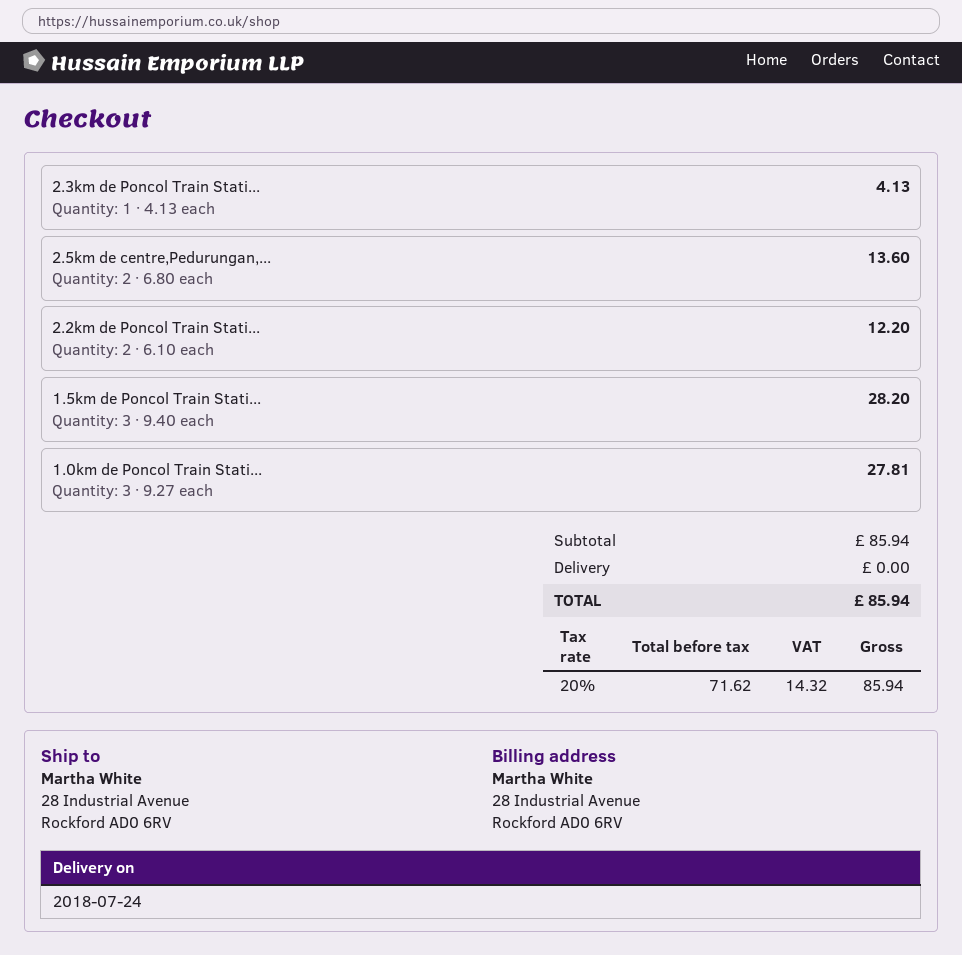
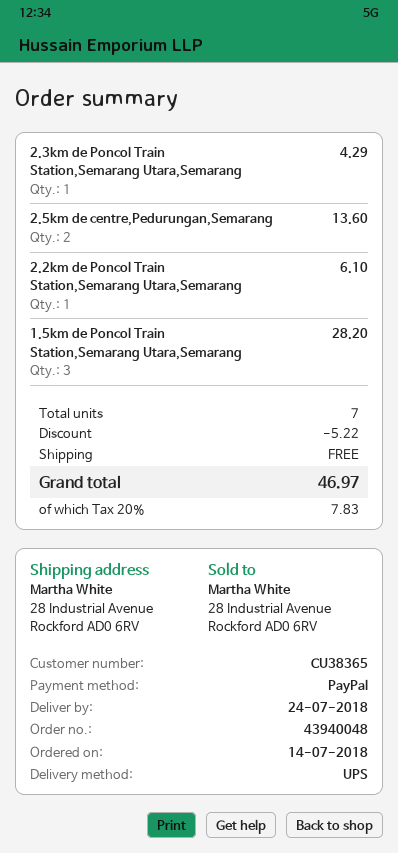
2.3km de Poncol Train Stati...: 1 for 4.13 -> 1 for 4.29
2.2km de Poncol Train Stati...: 2 for 12.20 -> 1 for 6.10
1.0km de Poncol Train Stati...: 3 for 27.81 -> none
discount: none -> 5.22
tax: 20% = 14.32 -> 20% = 7.83
total: 85.94 -> 46.97

